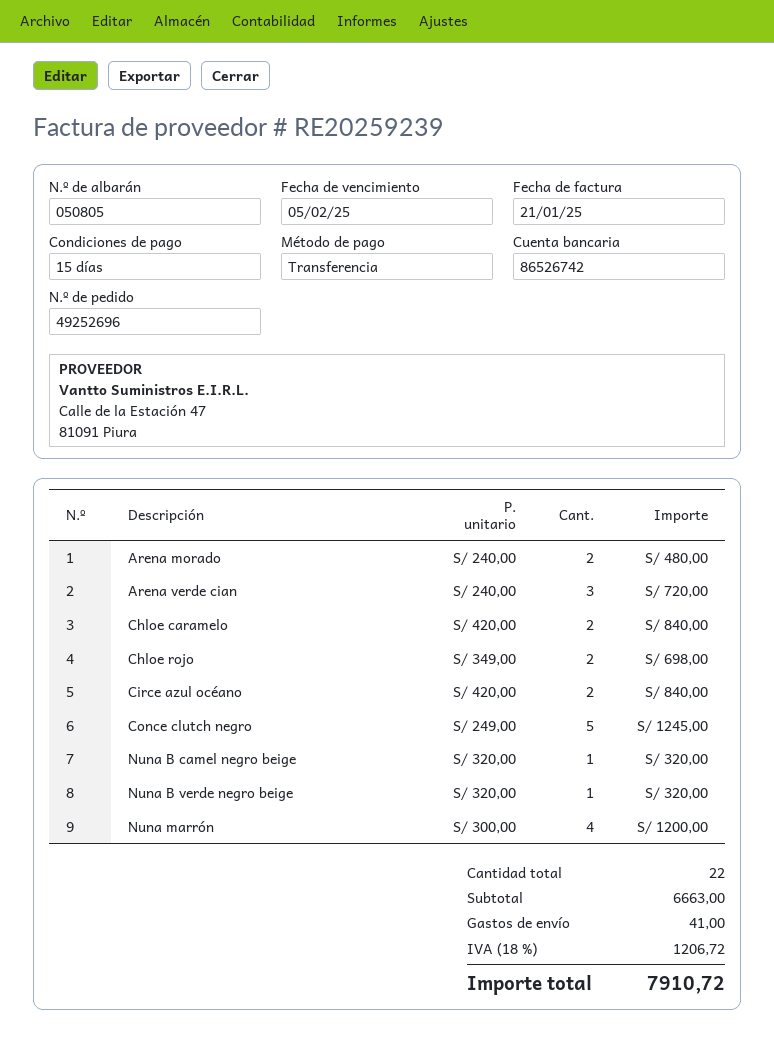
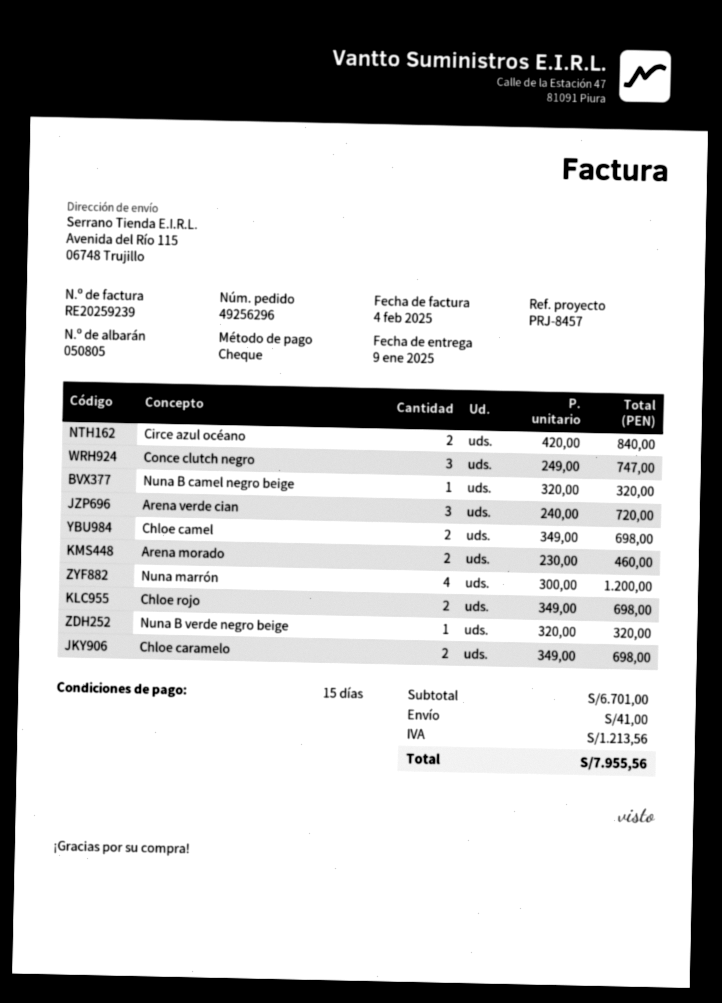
order number: 49252696 -> 49256296
invoice date: 2025-01-21 -> 2025-02-04
payment method: bank transfer -> cheque
Arena morado: 2 x 240.00 = 480.00 -> 2 x 230.00 = 460.00
Chloe caramelo: 2 x 420.00 = 840.00 -> 2 x 349.00 = 698.00
Conce clutch negro: 5 x 249.00 = 1245.00 -> 3 x 249.00 = 747.00
Chloe camel: none -> 2 x 349.00 = 698.00
subtotal: 6663.00 -> 6701.00
tax: 1206.72 -> 1213.56
total: 7910.72 -> 7955.56

